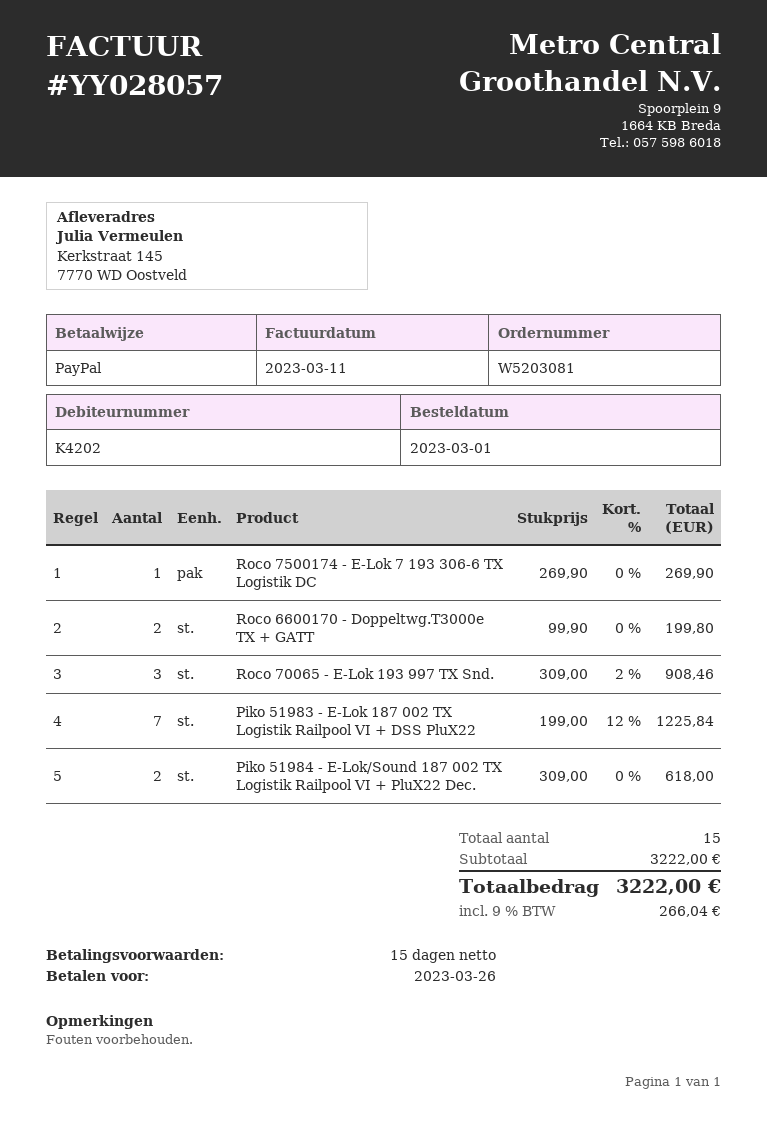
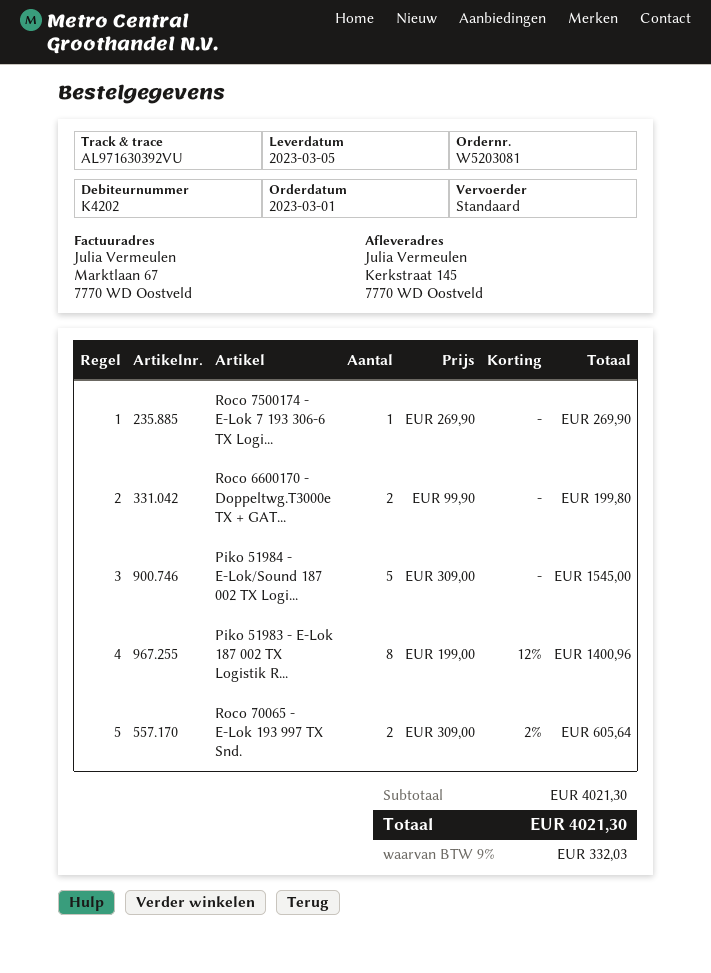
Roco 70065 - E-Lok 193 997 TX Snd.: 3 x 309.00 - 2% = 908.46 -> 2 x 309.00 - 2% = 605.64
Piko 51983 - E-Lok 187 002 TX Logistik Railpool VI + DSS PluX22: 7 x 199.00 - 12% = 1225.84 -> 8 x 199.00 - 12% = 1400.96
Piko 51984 - E-Lok/Sound 187 002 TX Logistik Railpool VI + PluX22 Dec.: 2 x 309.00 = 618.00 -> 5 x 309.00 = 1545.00
subtotal: 3222.00 -> 4021.30
tax: 9% = 266.04 -> 9% = 332.03
total: 3222.00 -> 4021.30

